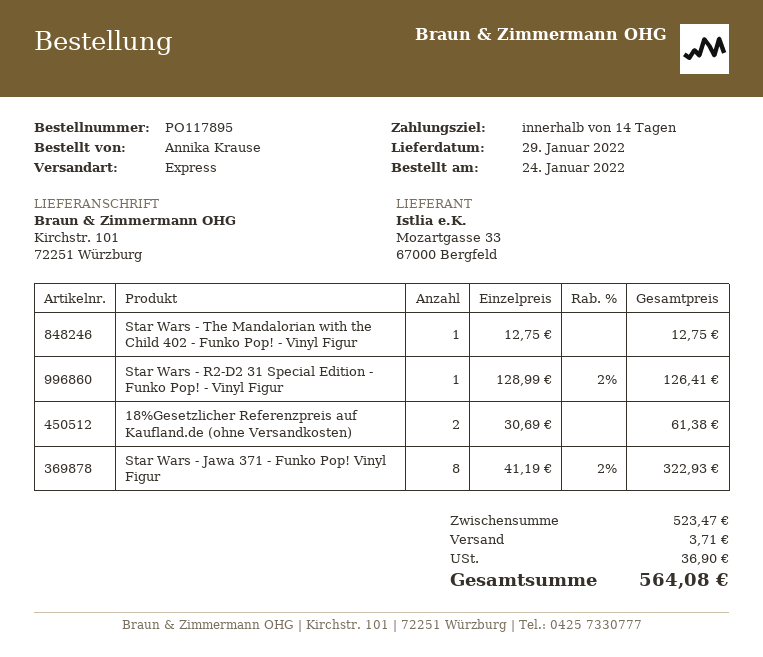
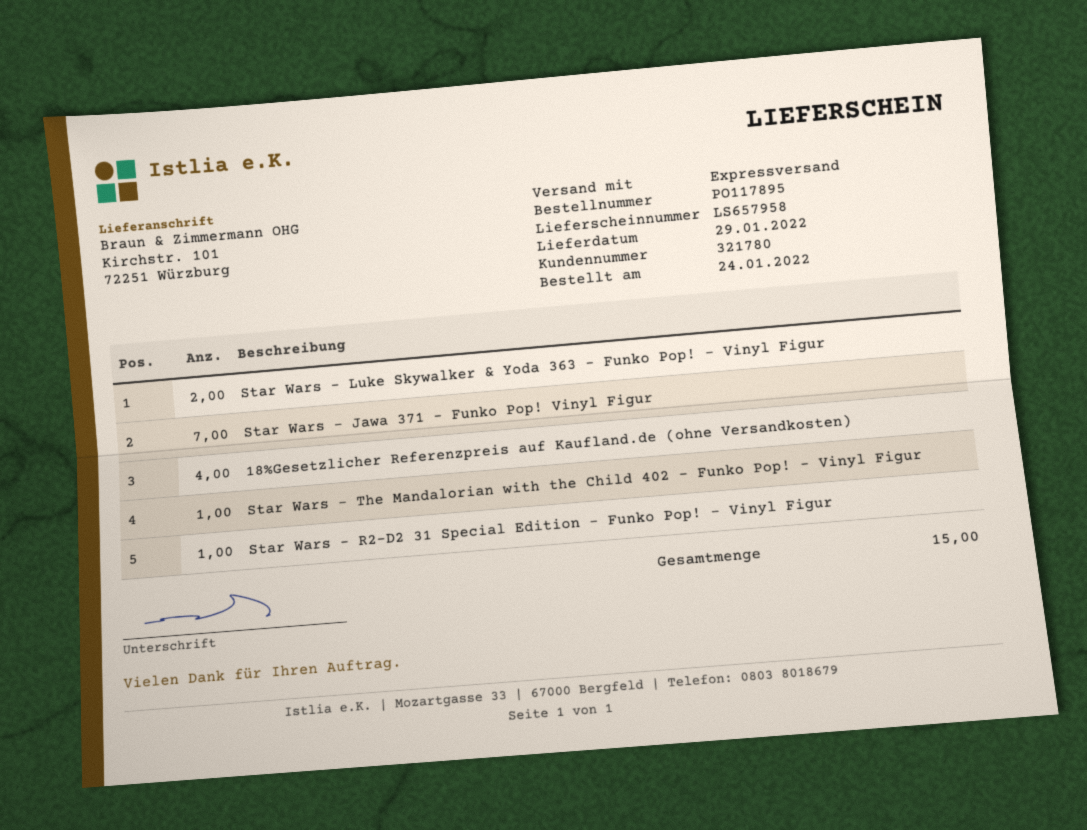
18%Gesetzlicher Referenzpreis auf Kaufland.de (ohne Versandkosten): 2 -> 4
Star Wars - Jawa 371 - Funko Pop! Vinyl Figur: 8 -> 7
Star Wars - Luke Skywalker & Yoda 363 - Funko Pop! - Vinyl Figur: none -> 2

